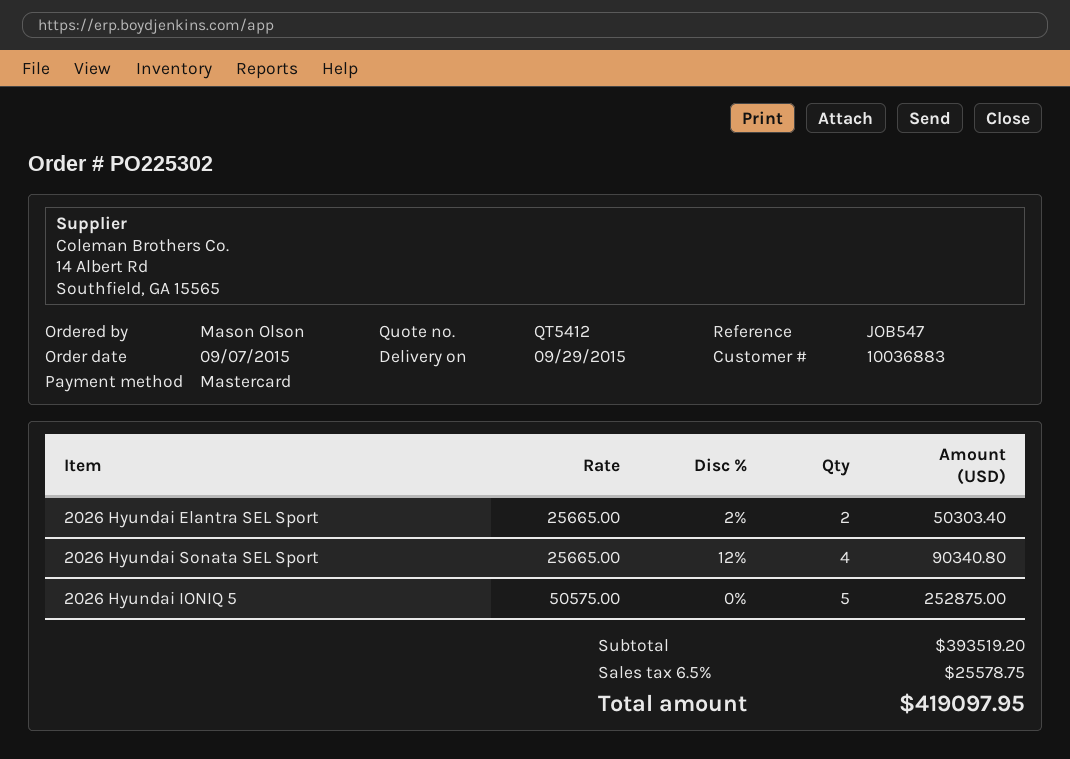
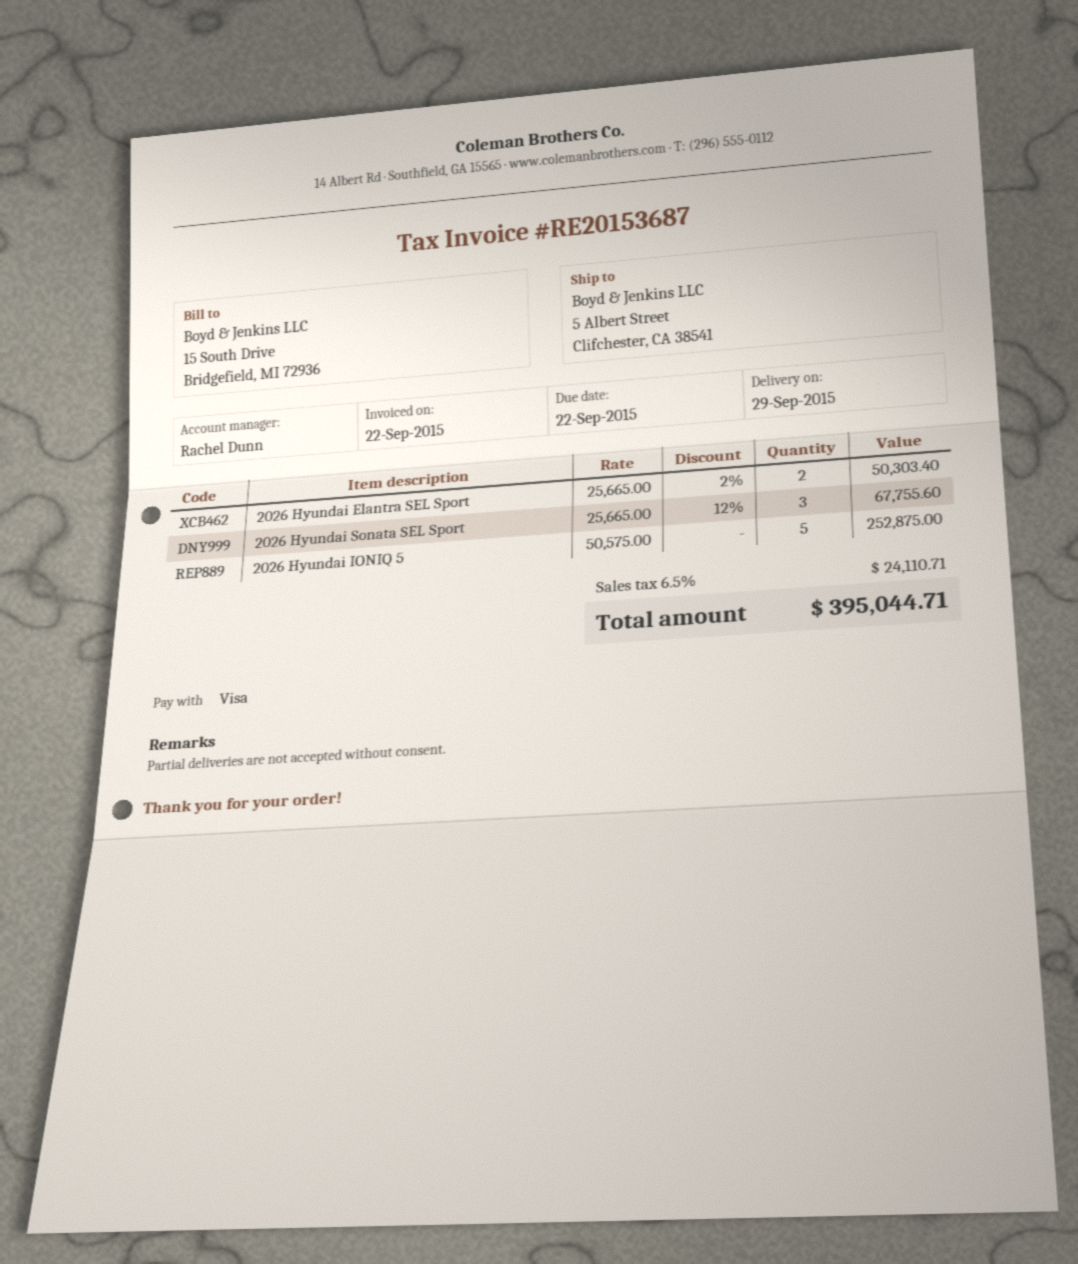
payment method: Mastercard -> Visa
2026 Hyundai Sonata SEL Sport: 4 x 25665.00 - 12% = 90340.80 -> 3 x 25665.00 - 12% = 67755.60
tax: 6.5% = 25578.75 -> 6.5% = 24110.71
total: 419097.95 -> 395044.71

